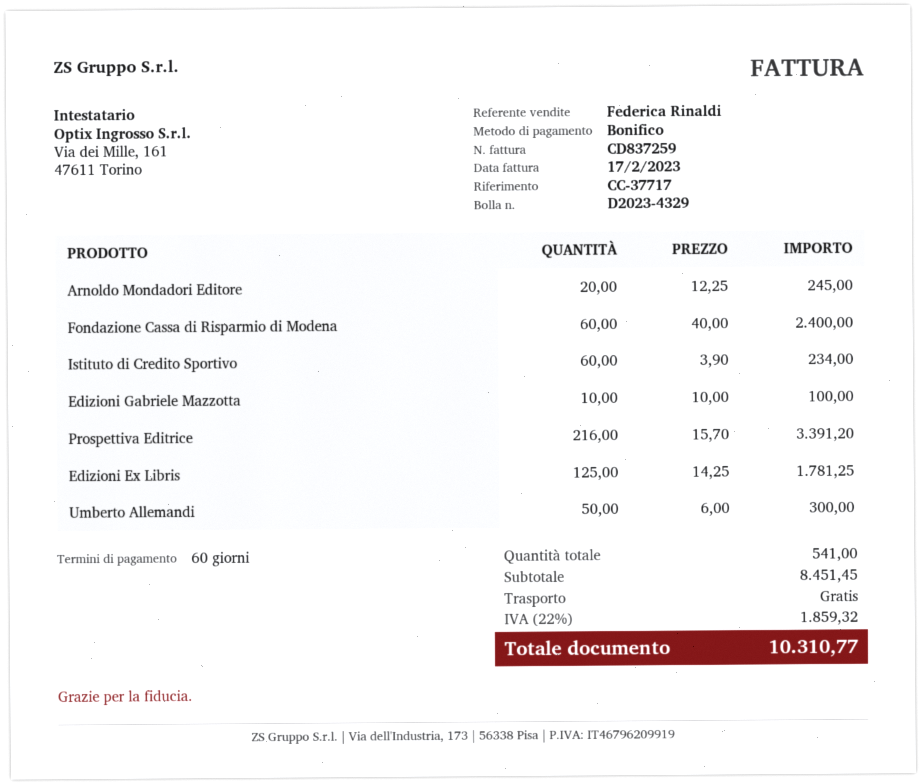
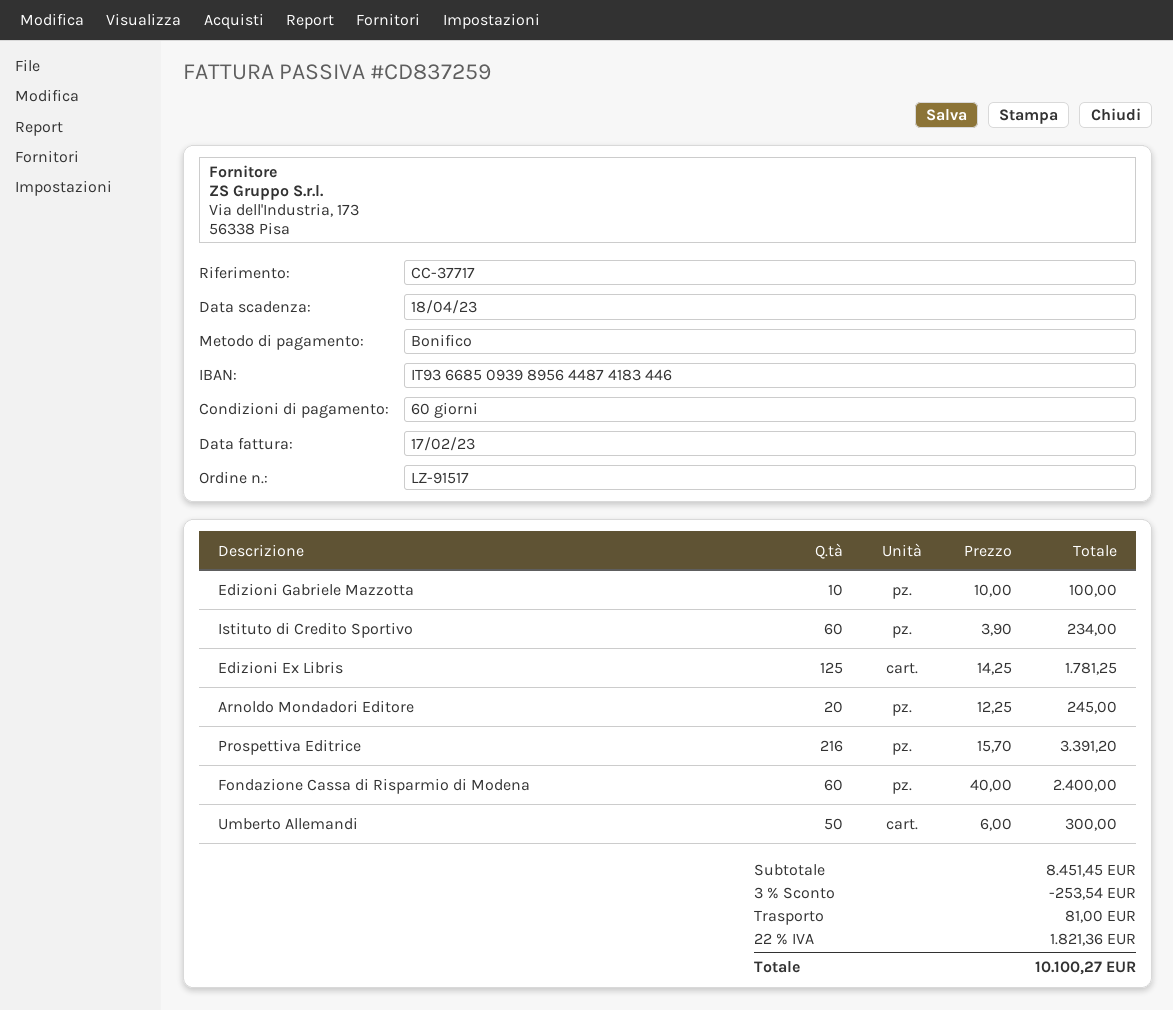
discount: none -> 3% = 253.54
shipping: 0.00 -> 81.00
tax: 22% = 1859.32 -> 22% = 1821.36
total: 10310.77 -> 10100.27

